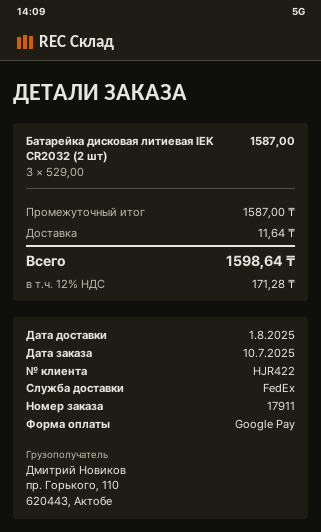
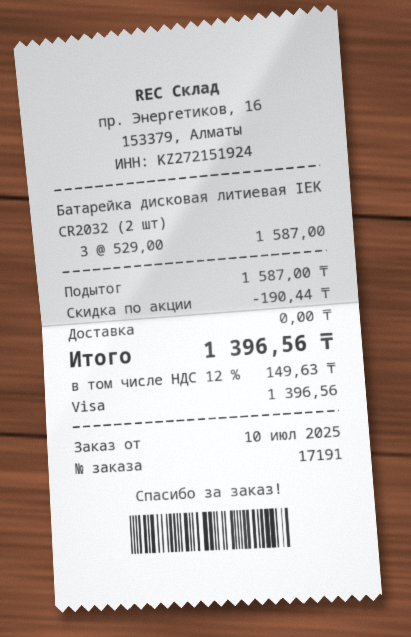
order number: 17911 -> 17191
payment method: Google Pay -> Visa
discount: none -> 190.44
shipping: 11.64 -> 0.00
tax: 12% = 171.28 -> 12% = 149.63
total: 1598.64 -> 1396.56

